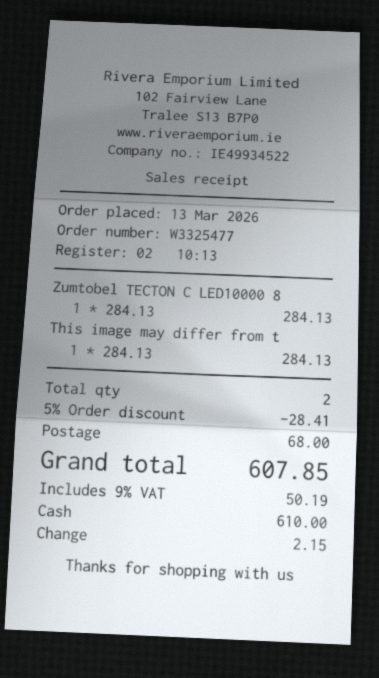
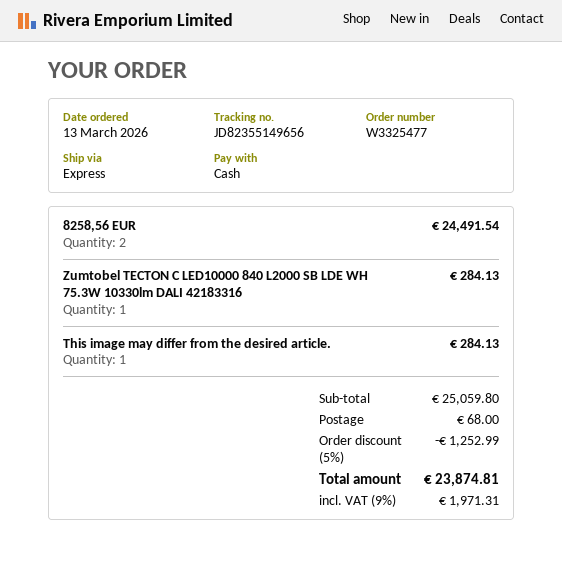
8258,56 EUR: none -> 2 for 24491.54
discount: 5% = 28.41 -> 5% = 1252.99
tax: 9% = 50.19 -> 9% = 1971.31
total: 607.85 -> 23874.81

